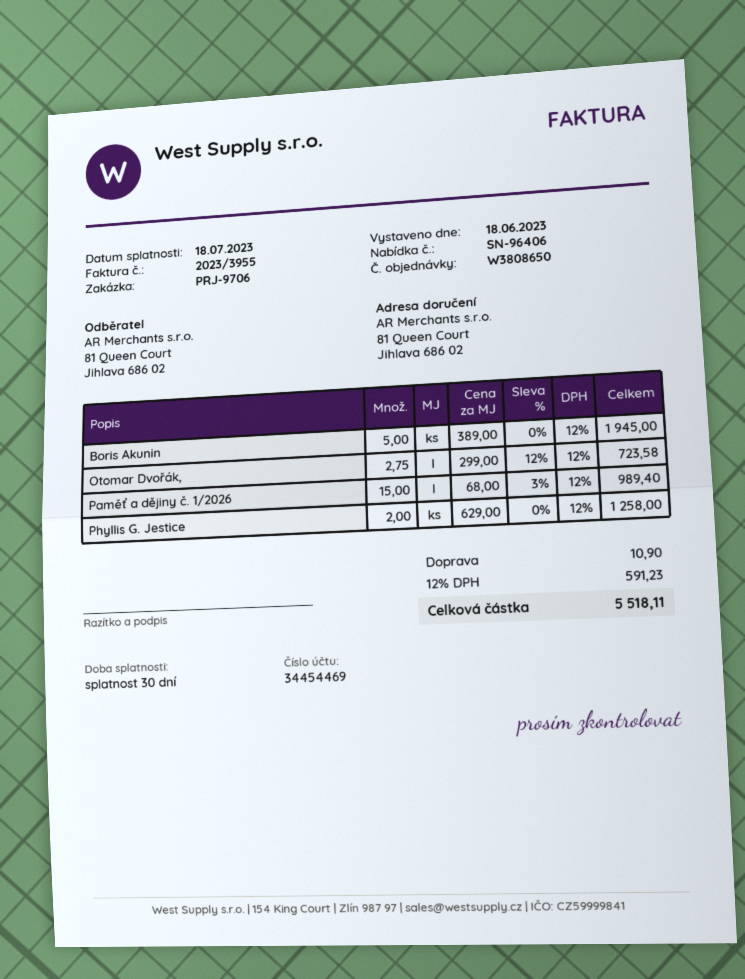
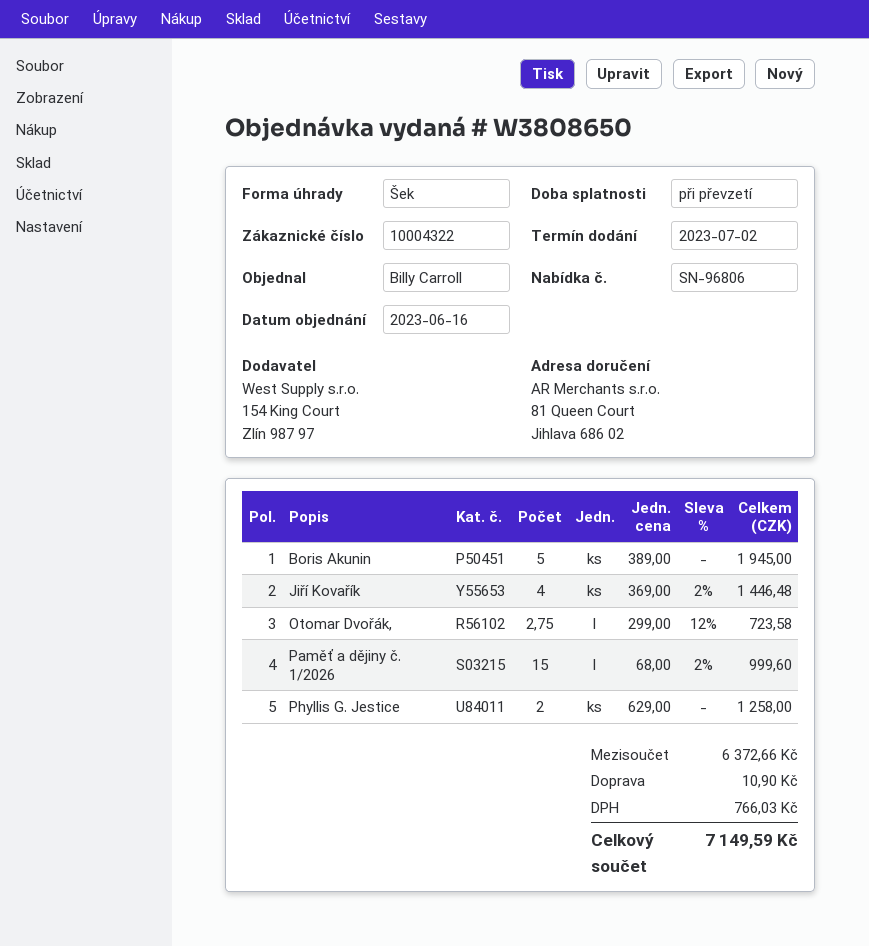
quote number: SN-96406 -> SN-96806
payment terms: 30 days -> on receipt
Paměť a dějiny č. 1/2026: 15 x 68.00 - 3% = 989.40 -> 15 x 68.00 - 2% = 999.60
Jiří Kovařík: none -> 4 x 369.00 - 2% = 1446.48
tax: 591.23 -> 766.03
total: 5518.11 -> 7149.59

